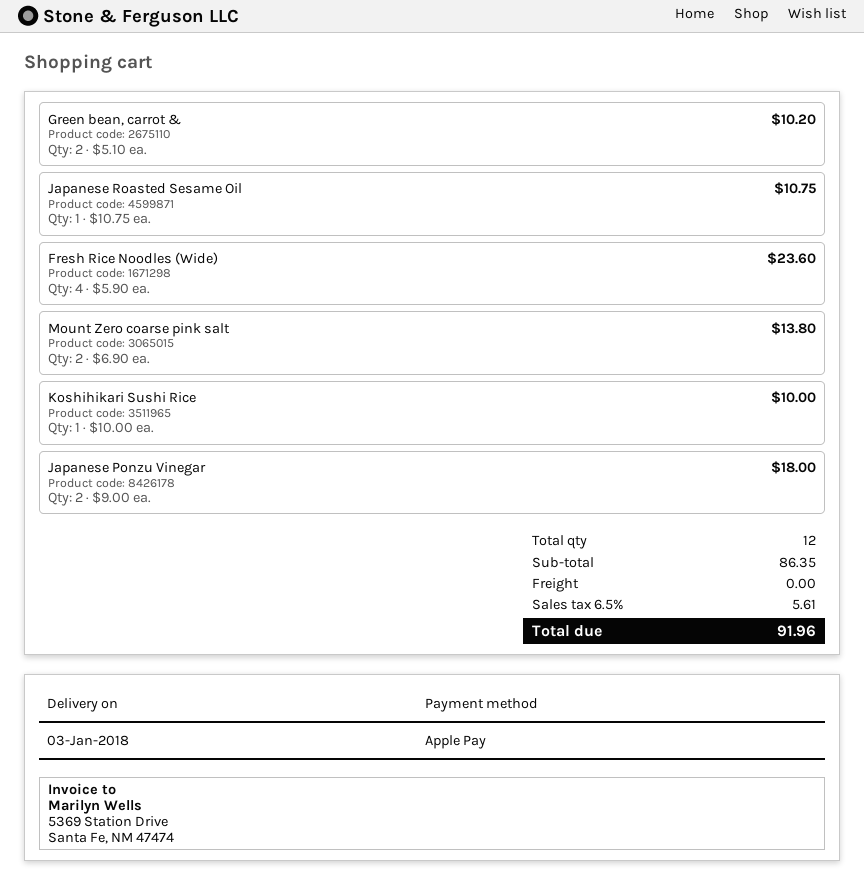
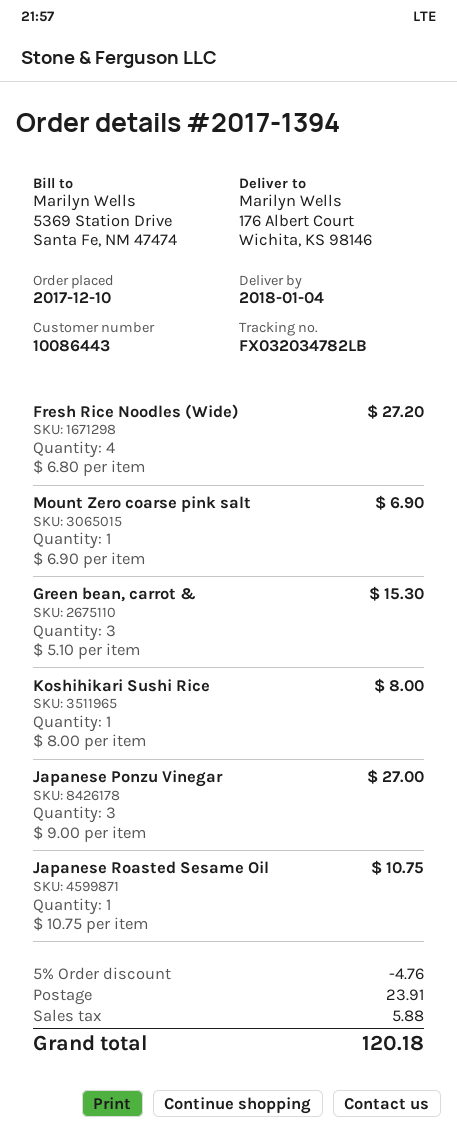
delivery date: 2018-01-03 -> 2018-01-04
Green bean, carrot &: 2 x 5.10 = 10.20 -> 3 x 5.10 = 15.30
Fresh Rice Noodles (Wide): 4 x 5.90 = 23.60 -> 4 x 6.80 = 27.20
Mount Zero coarse pink salt: 2 x 6.90 = 13.80 -> 1 x 6.90 = 6.90
Koshihikari Sushi Rice: 1 x 10.00 = 10.00 -> 1 x 8.00 = 8.00
Japanese Ponzu Vinegar: 2 x 9.00 = 18.00 -> 3 x 9.00 = 27.00
discount: none -> 5% = 4.76
shipping: 0.00 -> 23.91
tax: 5.61 -> 5.88
total: 91.96 -> 120.18

